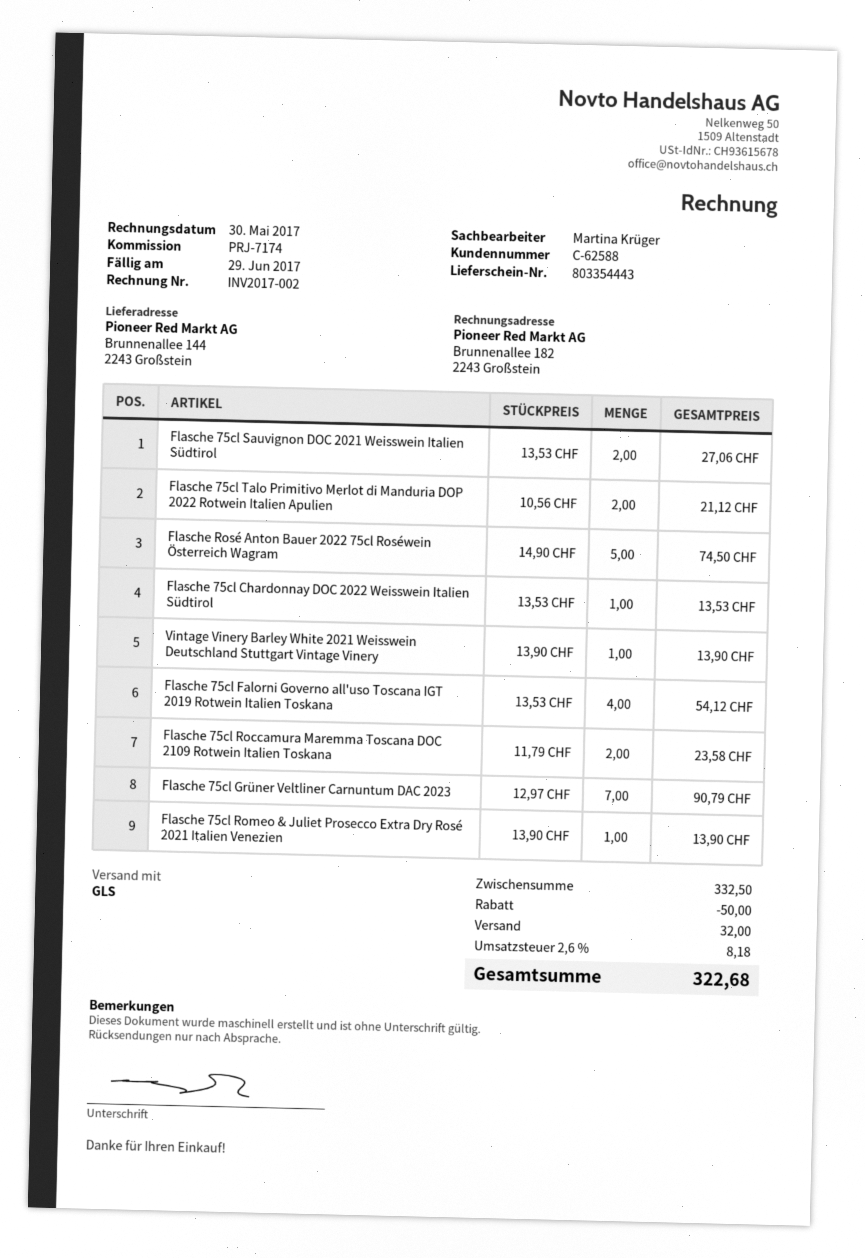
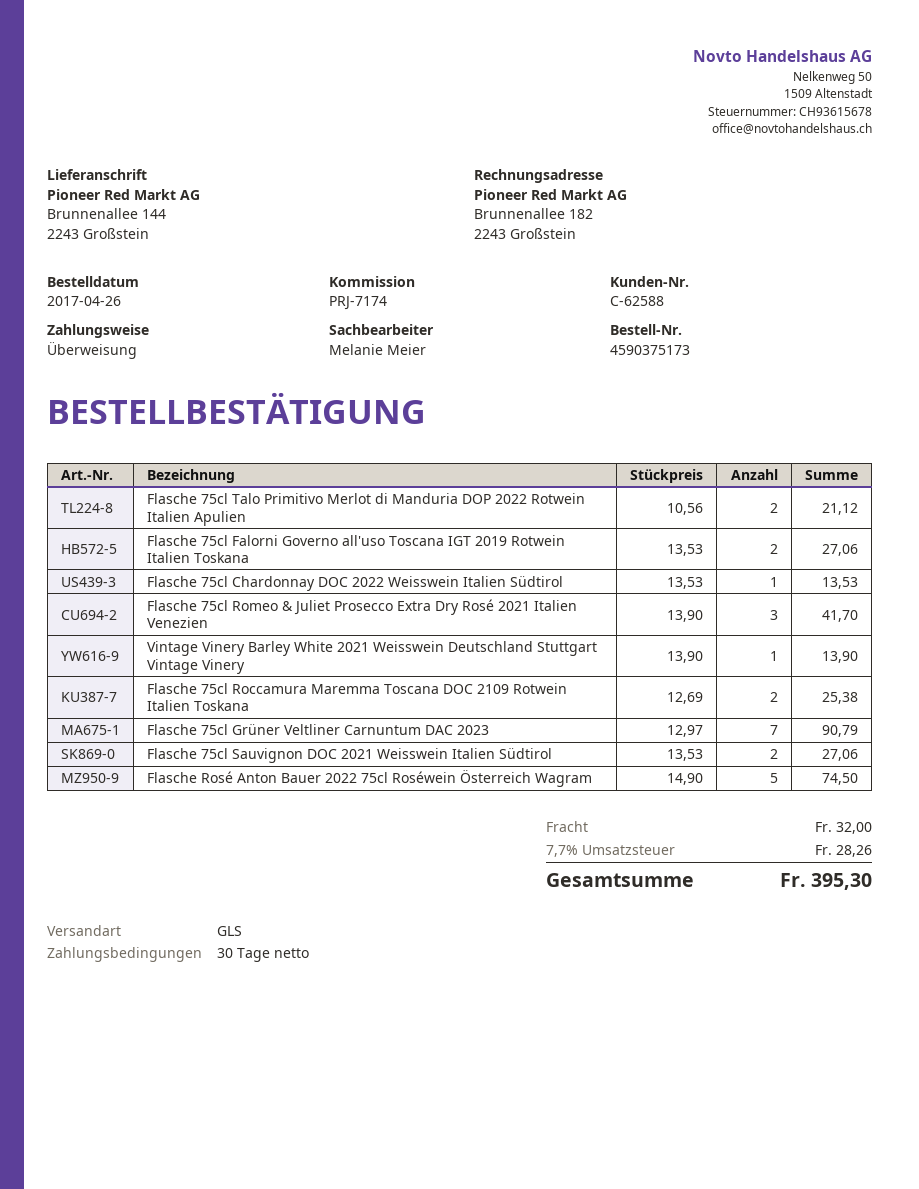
sales rep: Martina Krüger -> Melanie Meier
Flasche 75cl Falorni Governo all'uso Toscana IGT 2019 Rotwein Italien Toskana: 4 x 13.53 = 54.12 -> 2 x 13.53 = 27.06
Flasche 75cl Roccamura Maremma Toscana DOC 2109 Rotwein Italien Toskana: 2 x 11.79 = 23.58 -> 2 x 12.69 = 25.38
Flasche 75cl Romeo & Juliet Prosecco Extra Dry Rosé 2021 Italien Venezien: 1 x 13.90 = 13.90 -> 3 x 13.90 = 41.70
discount: 50.00 -> none
tax: 2.6% = 8.18 -> 7.7% = 28.26
total: 322.68 -> 395.30

